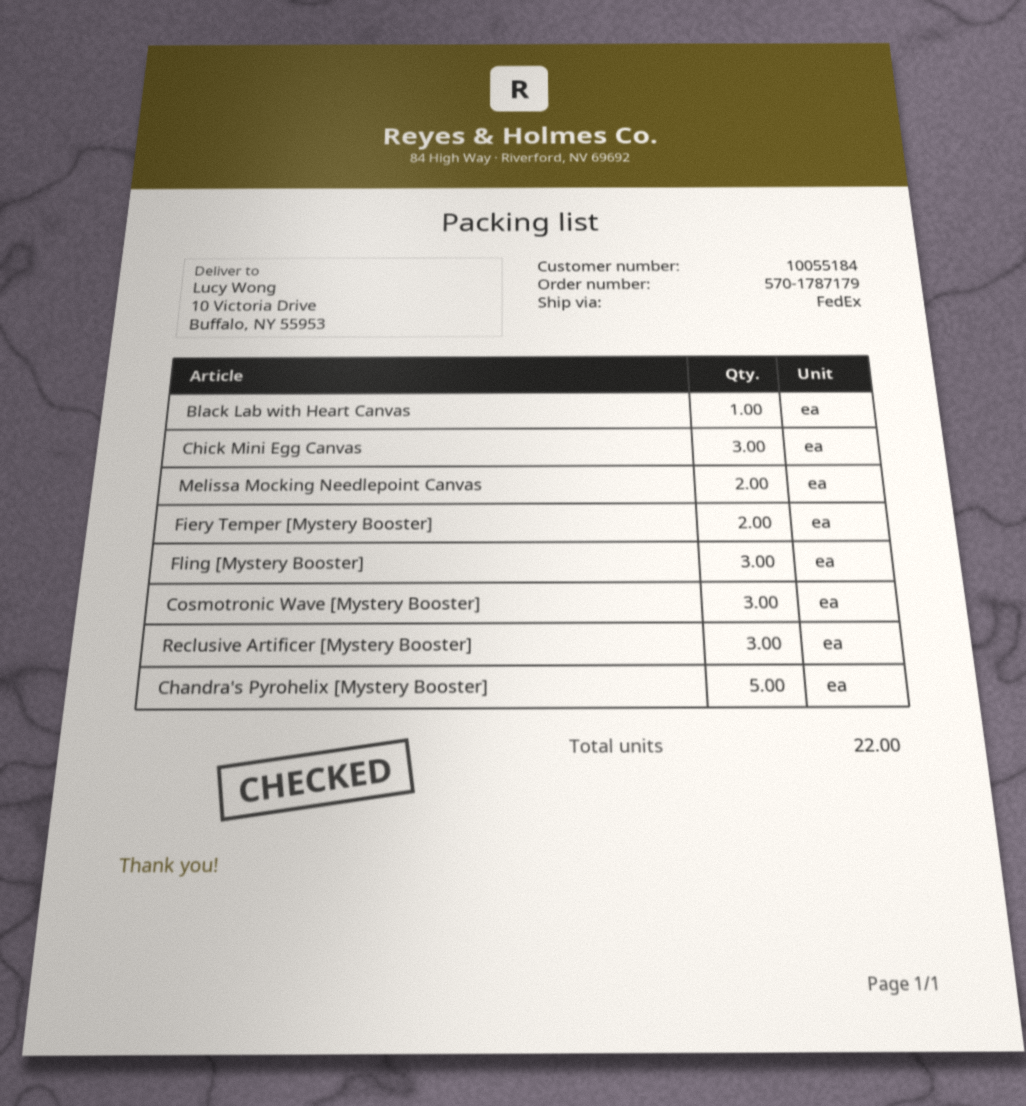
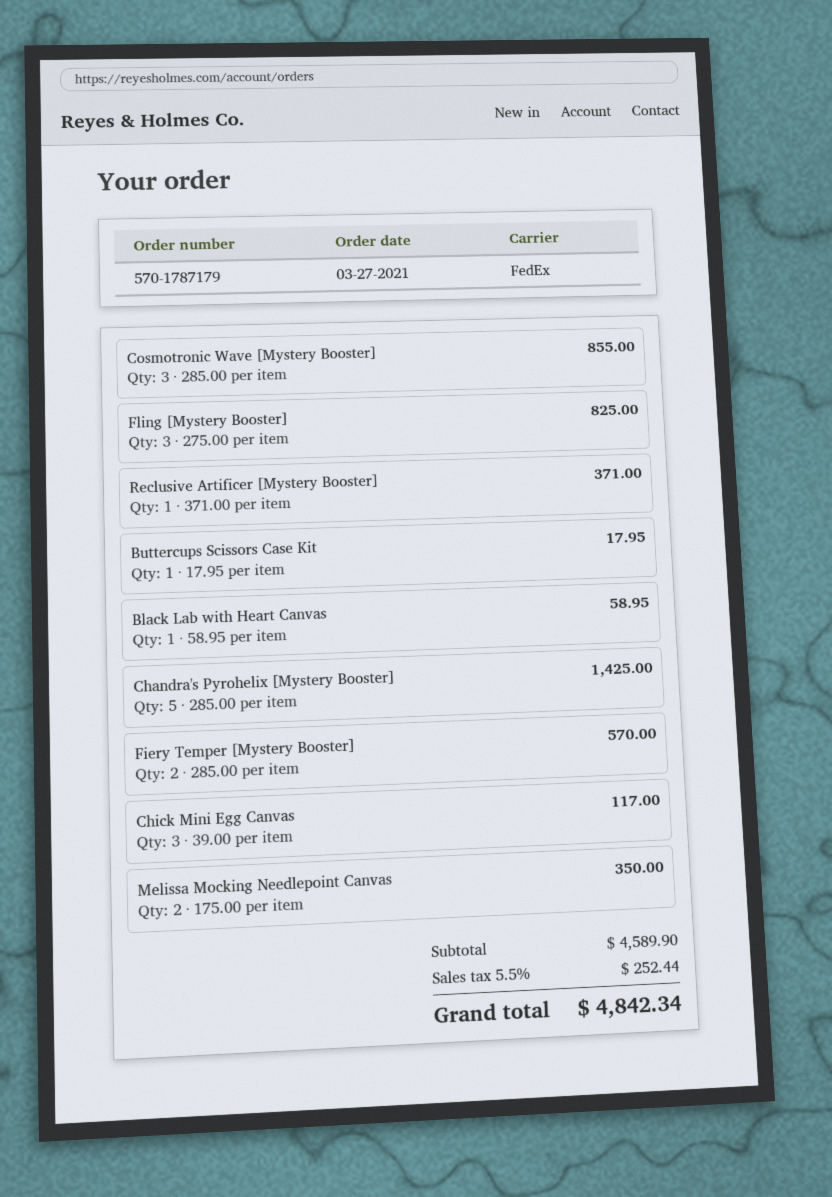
Reclusive Artificer [Mystery Booster]: 3 -> 1
Buttercups Scissors Case Kit: none -> 1

